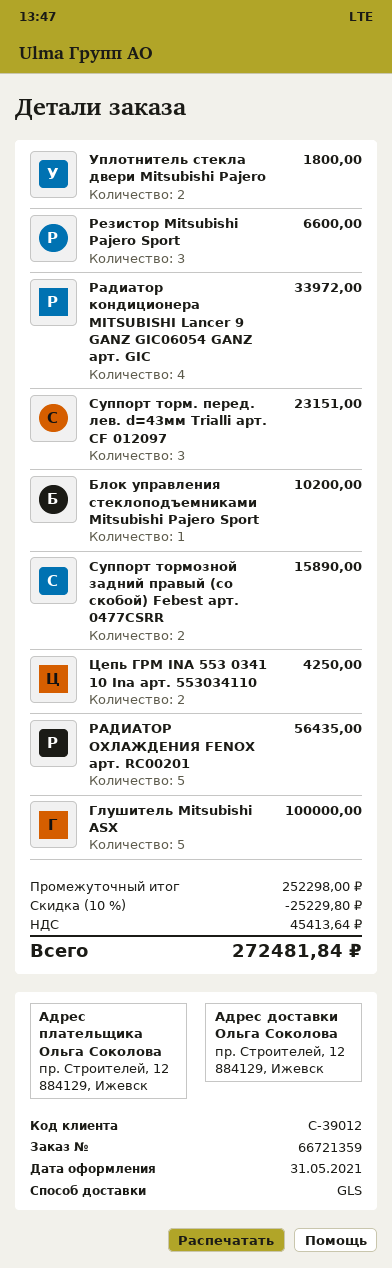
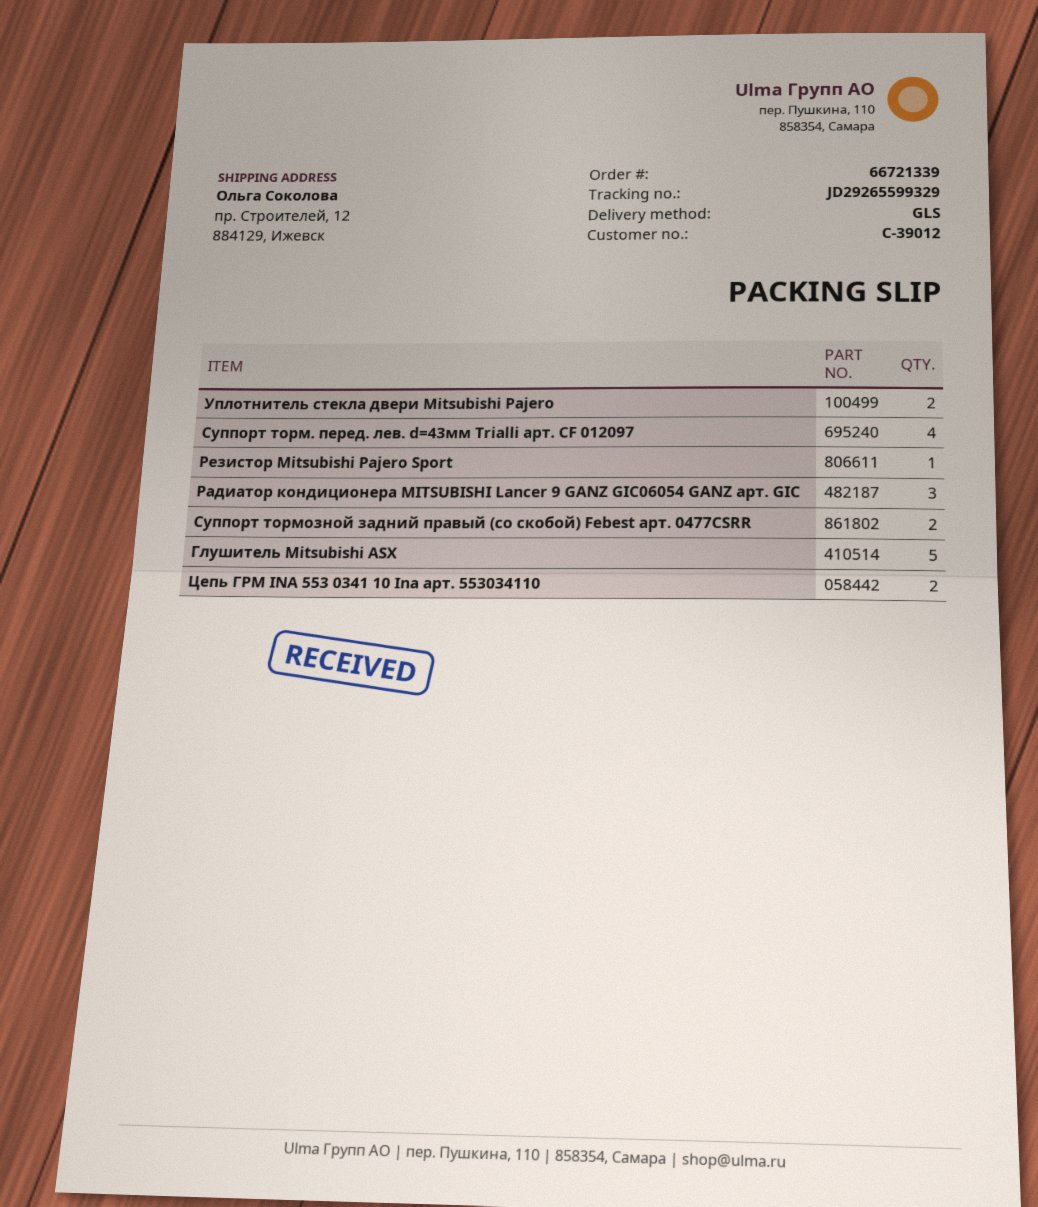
order number: 66721359 -> 66721339
Резистор Mitsubishi Pajero Sport: 3 -> 1
Радиатор кондиционера MITSUBISHI Lancer 9 GANZ GIC06054 GANZ арт. GIC: 4 -> 3
Суппорт торм. перед. лев. d=43мм Trialli арт. CF 012097: 3 -> 4
Блок управления стеклоподъемниками Mitsubishi Pajero Sport: 1 -> none
РАДИАТОР ОХЛАЖДЕНИЯ FENOX арт. RC00201: 5 -> none

